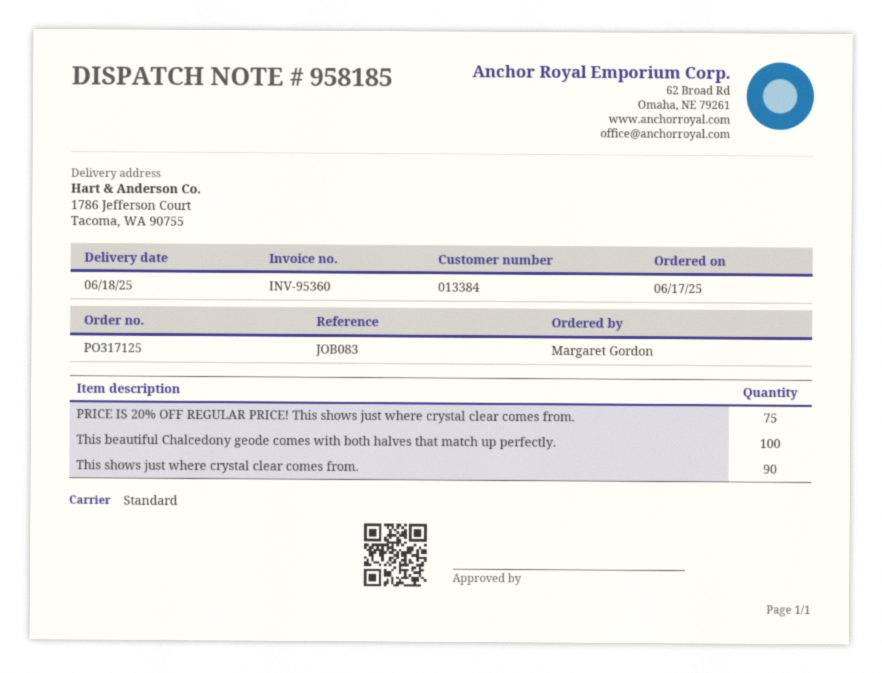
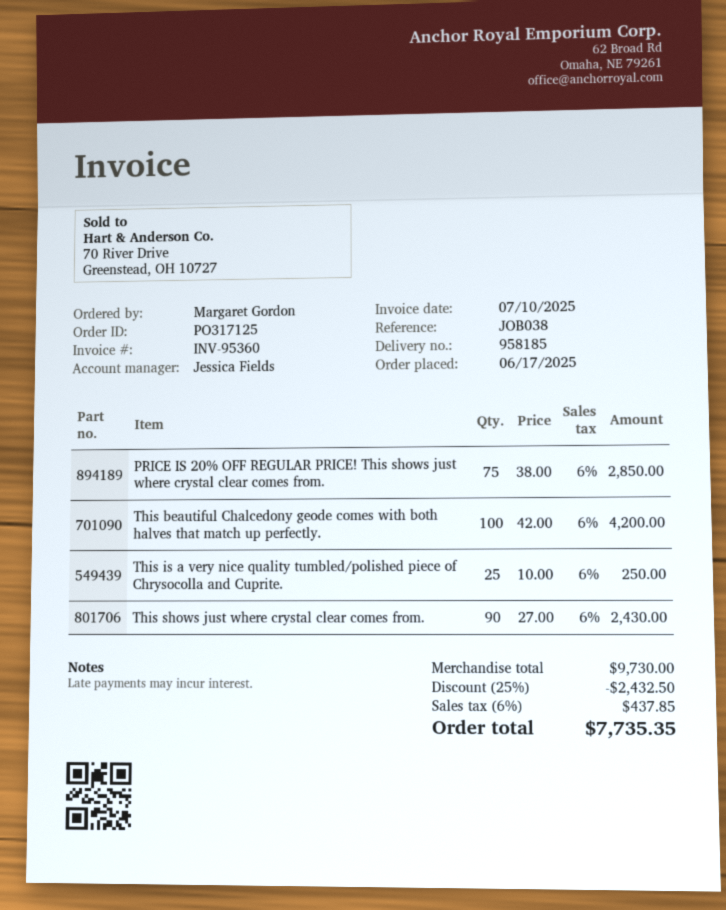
reference: JOB083 -> JOB038
This is a very nice quality tumbled/polished piece of Chrysocolla and Cuprite.: none -> 25

